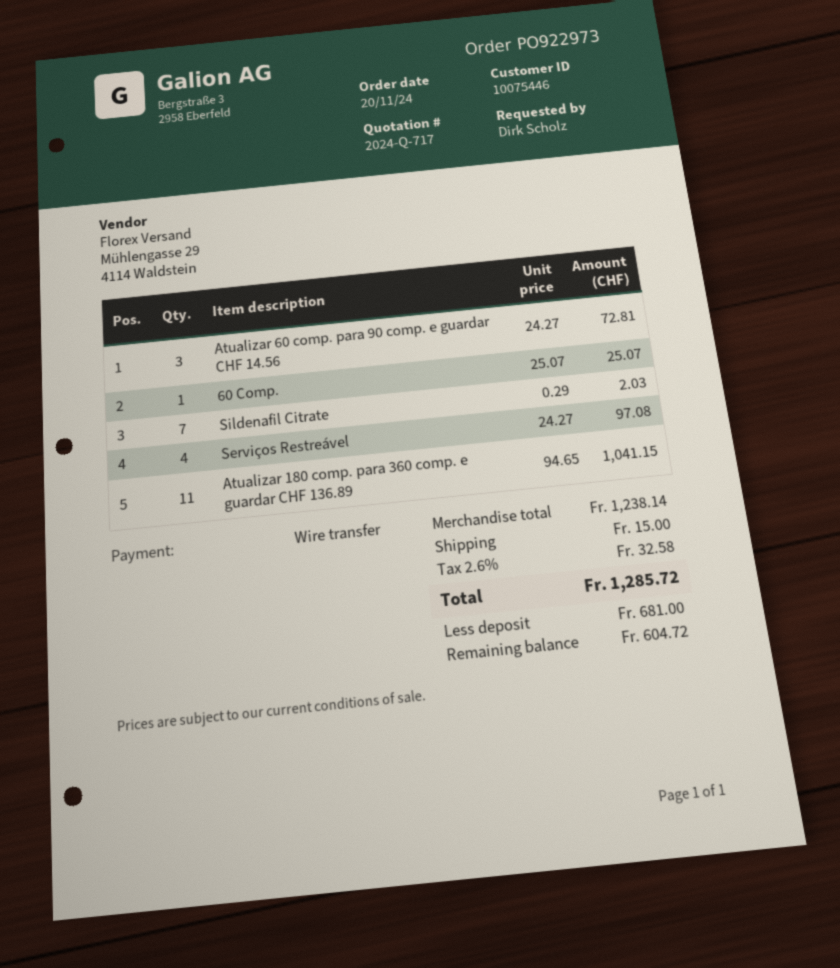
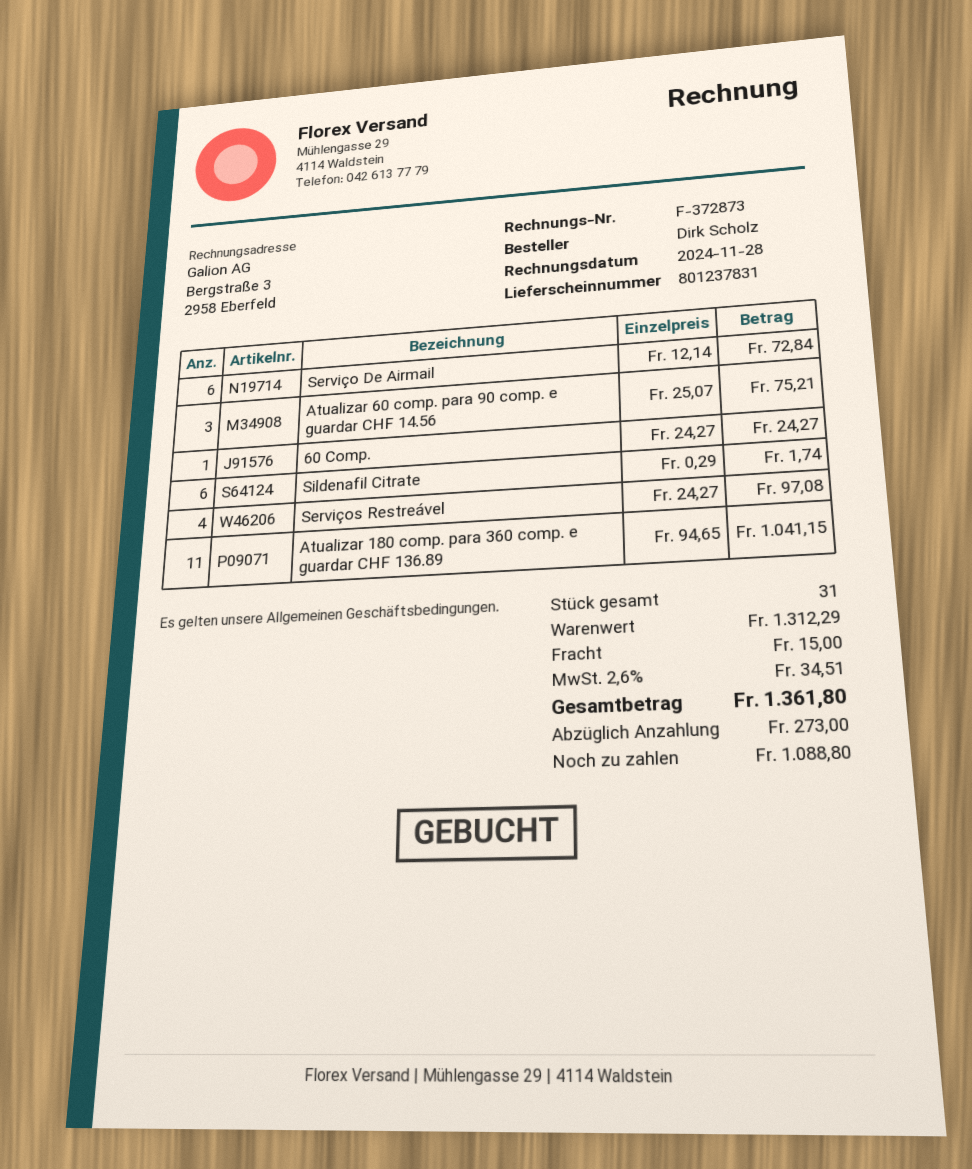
Atualizar 60 comp. para 90 comp. e guardar CHF 14.56: 3 x 24.27 = 72.81 -> 3 x 25.07 = 75.21
60 Comp.: 1 x 25.07 = 25.07 -> 1 x 24.27 = 24.27
Sildenafil Citrate: 7 x 0.29 = 2.03 -> 6 x 0.29 = 1.74
Serviço De Airmail: none -> 6 x 12.14 = 72.84
subtotal: 1238.14 -> 1312.29
tax: 2.6% = 32.58 -> 2.6% = 34.51
total: 1285.72 -> 1361.80
deposit: 681.00 -> 273.00
balance: 604.72 -> 1088.80

